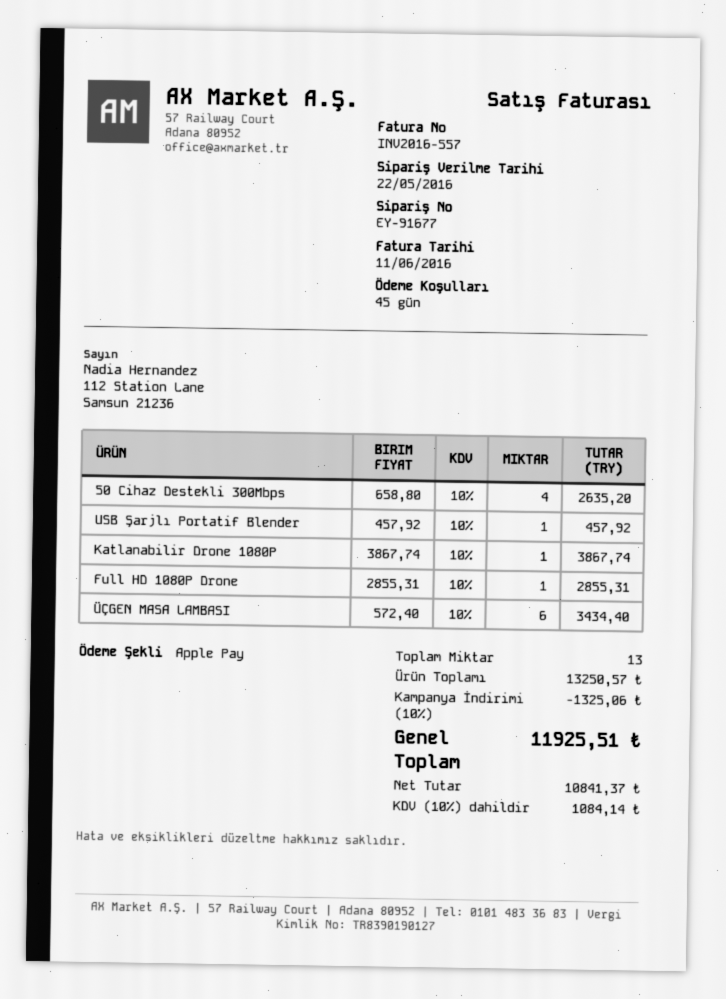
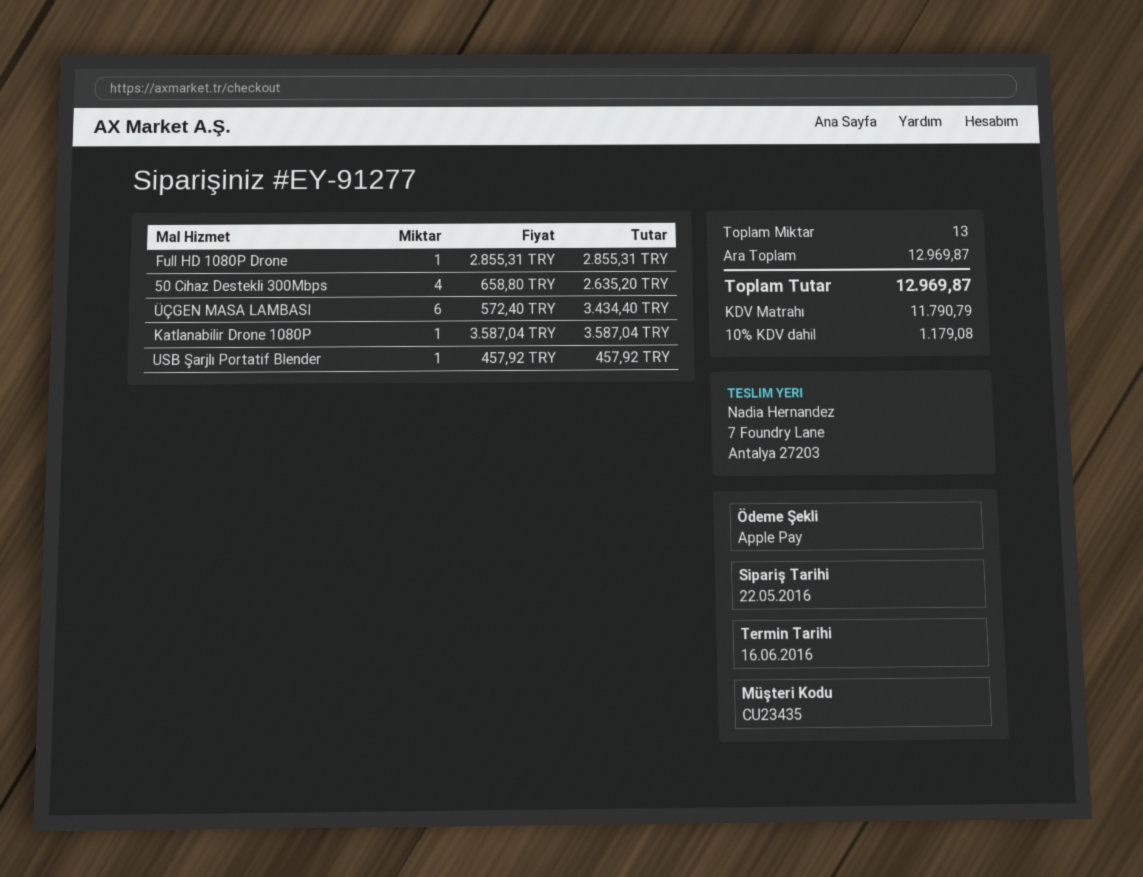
order number: EY-91677 -> EY-91277
Katlanabilir Drone 1080P: 1 x 3867.74 = 3867.74 -> 1 x 3587.04 = 3587.04
subtotal: 13250.57 -> 12969.87
discount: 10% = 1325.06 -> none
net: 10841.37 -> 11790.79
tax: 10% = 1084.14 -> 10% = 1179.08
total: 11925.51 -> 12969.87

